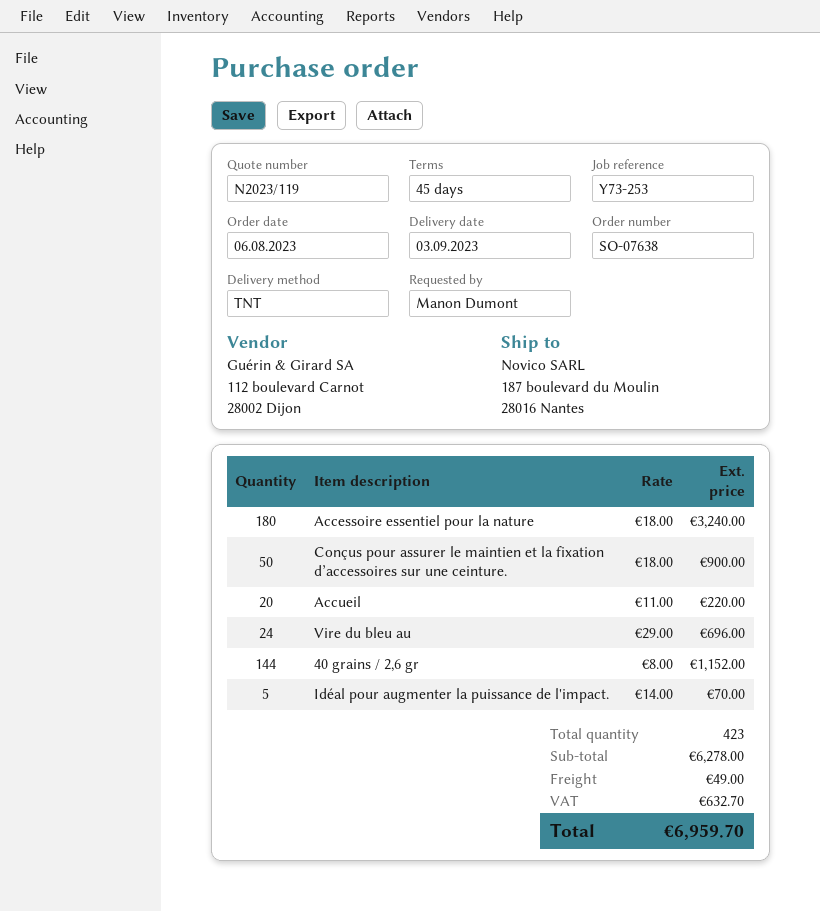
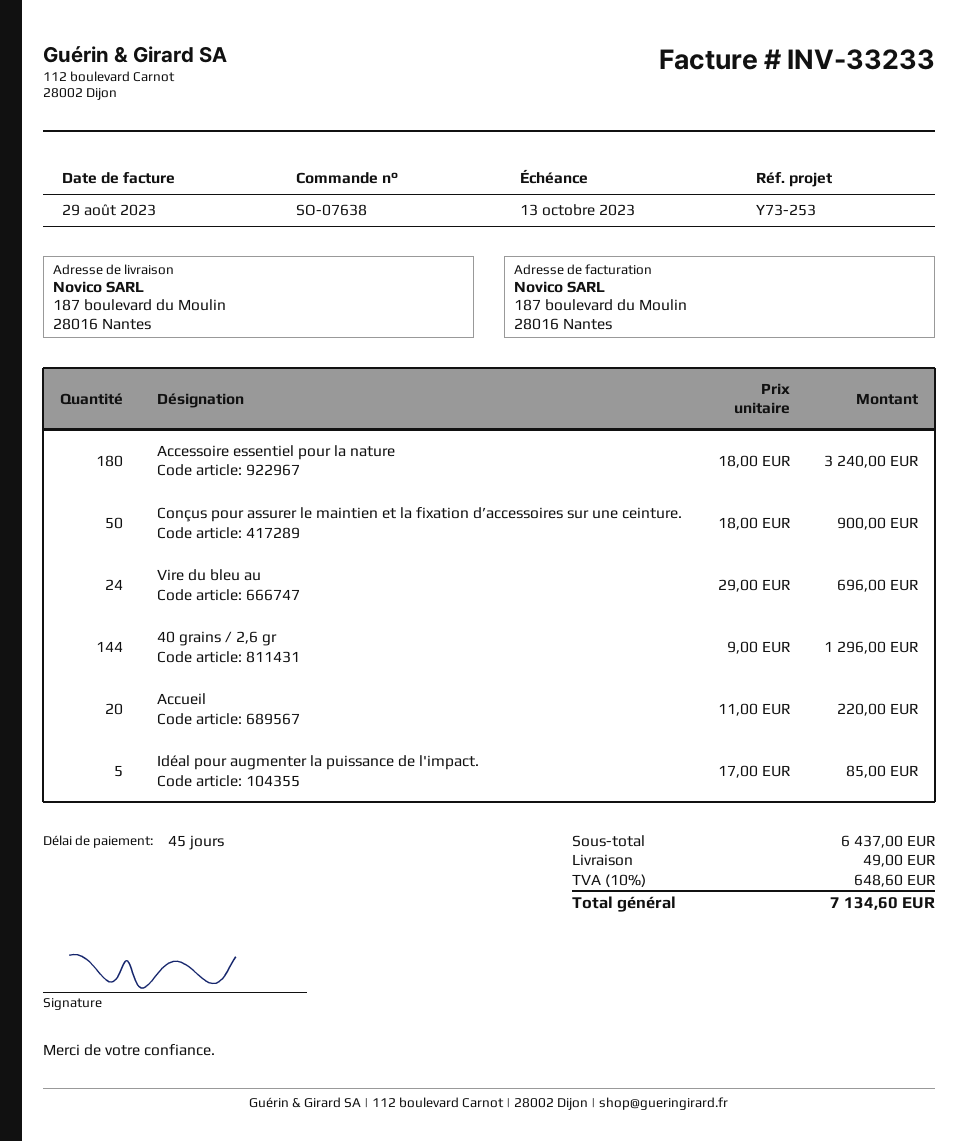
40 grains / 2,6 gr: 144 x 8.00 = 1152.00 -> 144 x 9.00 = 1296.00
Idéal pour augmenter la puissance de l'impact.: 5 x 14.00 = 70.00 -> 5 x 17.00 = 85.00
subtotal: 6278.00 -> 6437.00
tax: 632.70 -> 648.60
total: 6959.70 -> 7134.60

